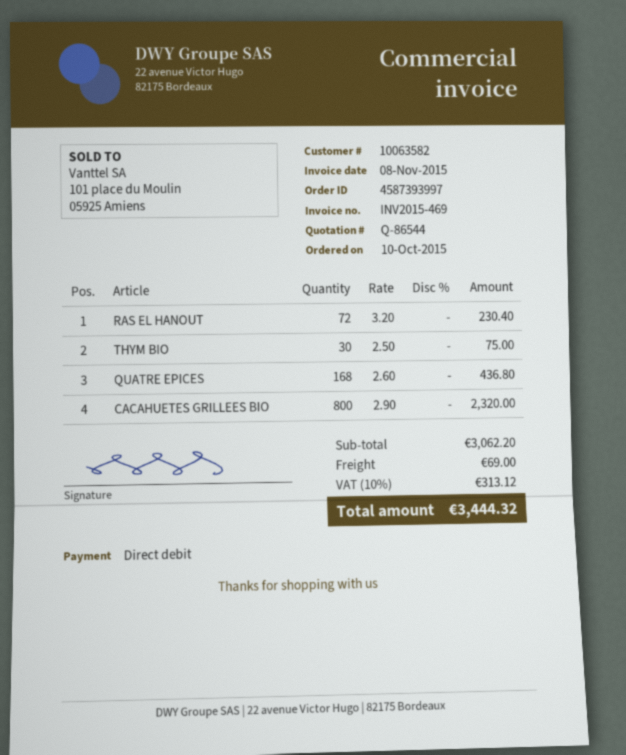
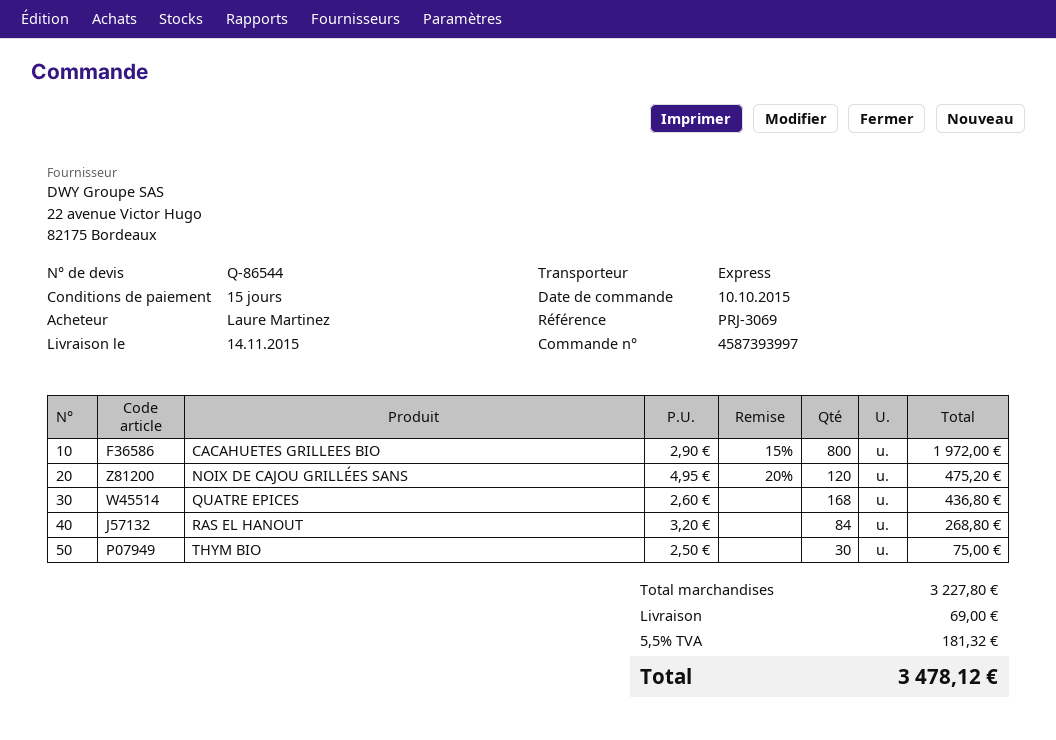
RAS EL HANOUT: 72 x 3.20 = 230.40 -> 84 x 3.20 = 268.80
CACAHUETES GRILLEES BIO: 800 x 2.90 = 2320.00 -> 800 x 2.90 - 15% = 1972.00
NOIX DE CAJOU GRILLÉES SANS: none -> 120 x 4.95 - 20% = 475.20
subtotal: 3062.20 -> 3227.80
tax: 10% = 313.12 -> 5.5% = 181.32
total: 3444.32 -> 3478.12

